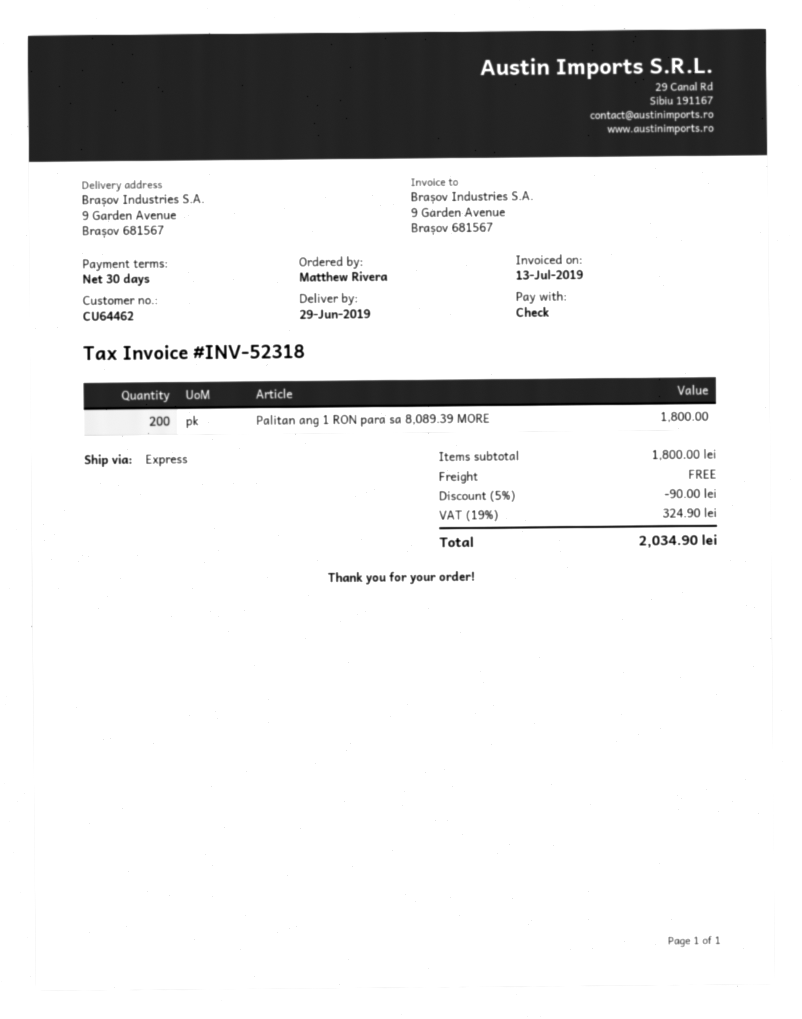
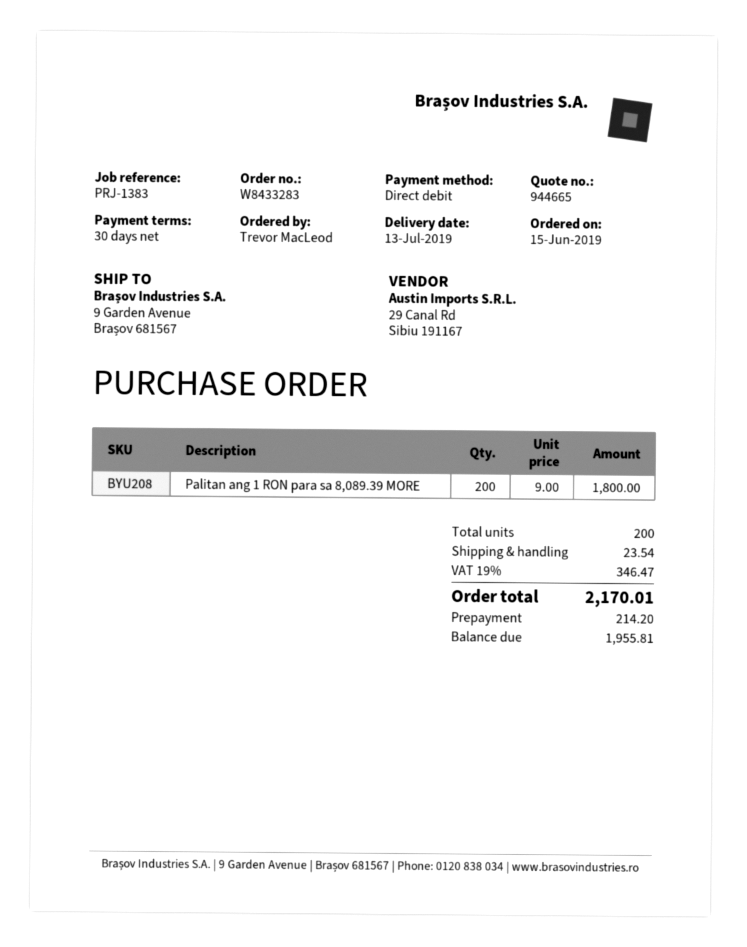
delivery date: 2019-06-29 -> 2019-07-13
ordered by: Matthew Rivera -> Trevor MacLeod
payment method: cheque -> direct debit
discount: 5% = 90.00 -> none
shipping: 0.00 -> 23.54
tax: 19% = 324.90 -> 19% = 346.47
total: 2034.90 -> 2170.01

